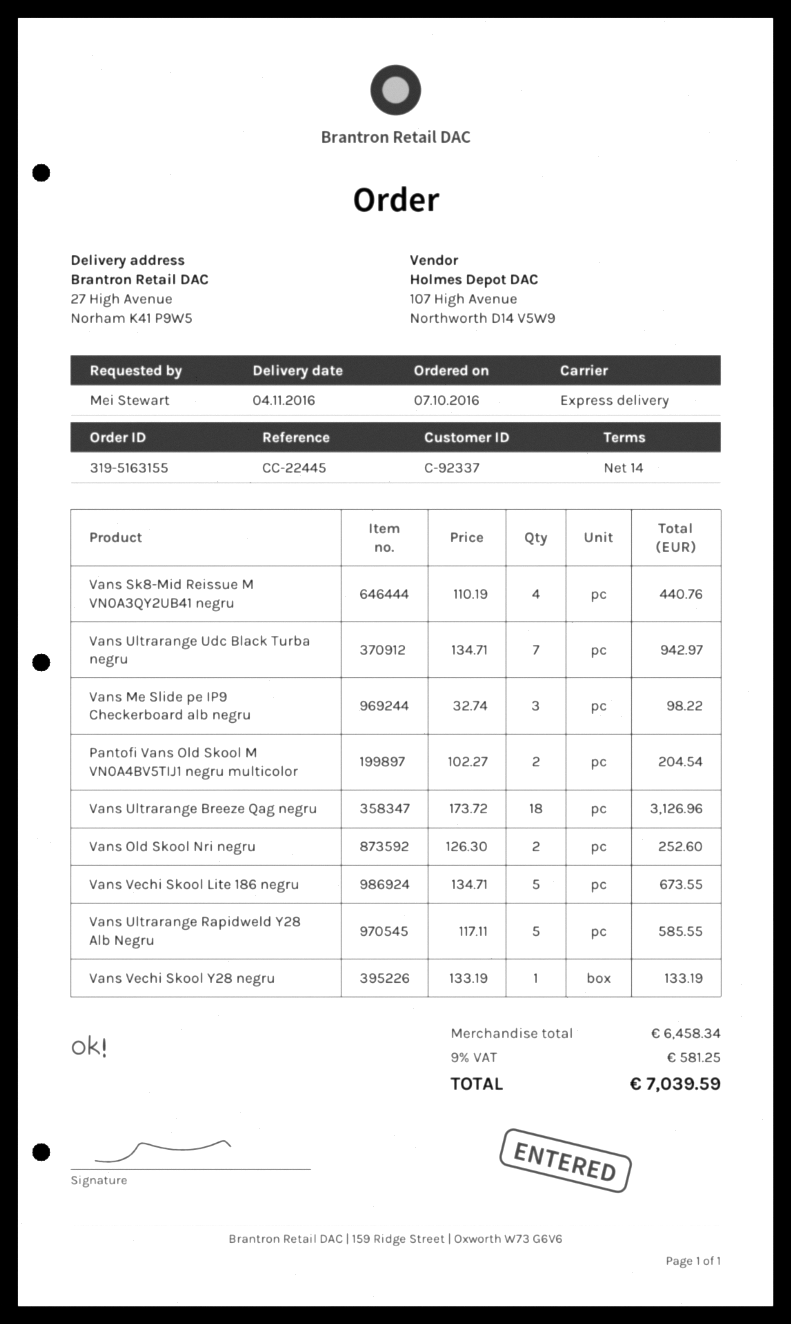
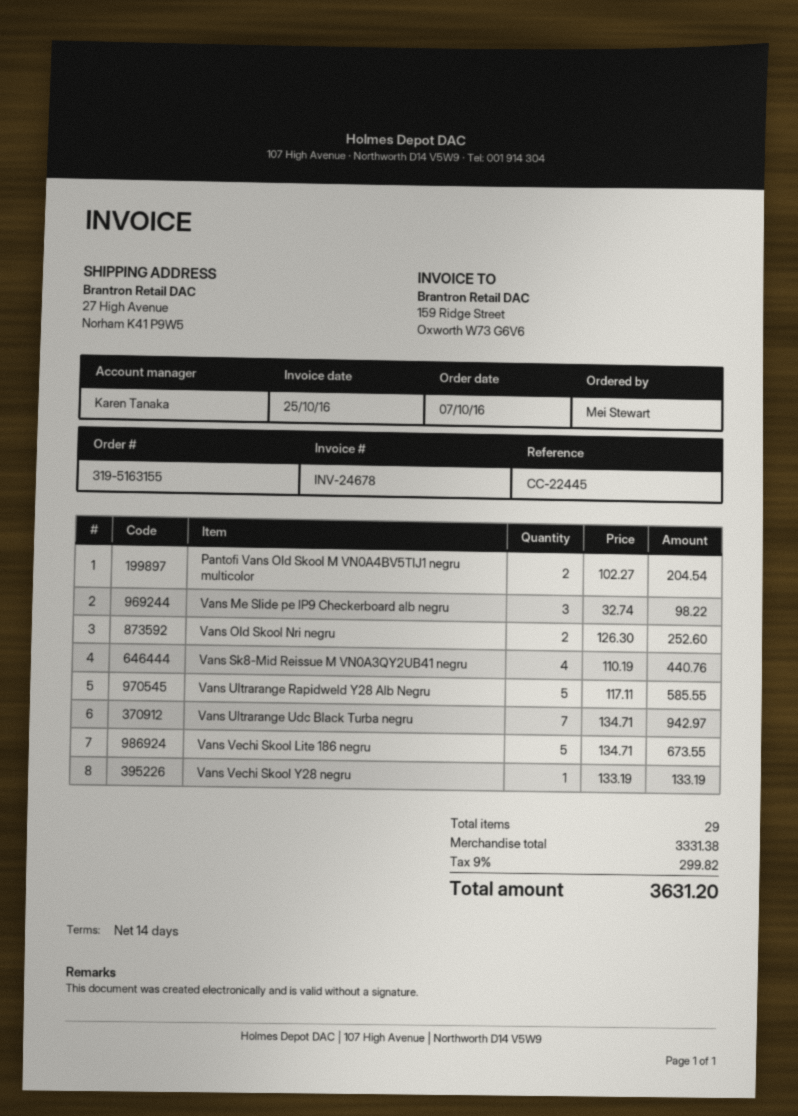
Vans Ultrarange Breeze Qag negru: 18 x 173.72 = 3126.96 -> none
subtotal: 6458.34 -> 3331.38
tax: 9% = 581.25 -> 9% = 299.82
total: 7039.59 -> 3631.20

